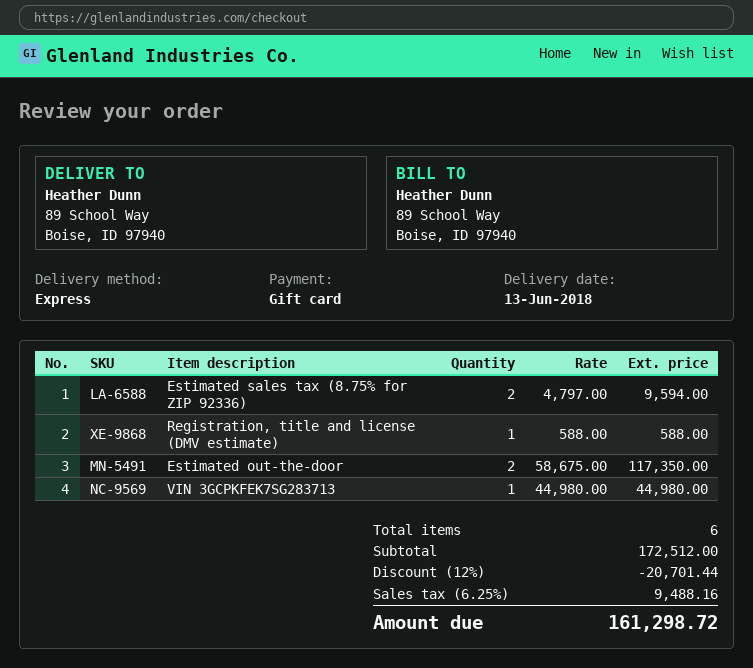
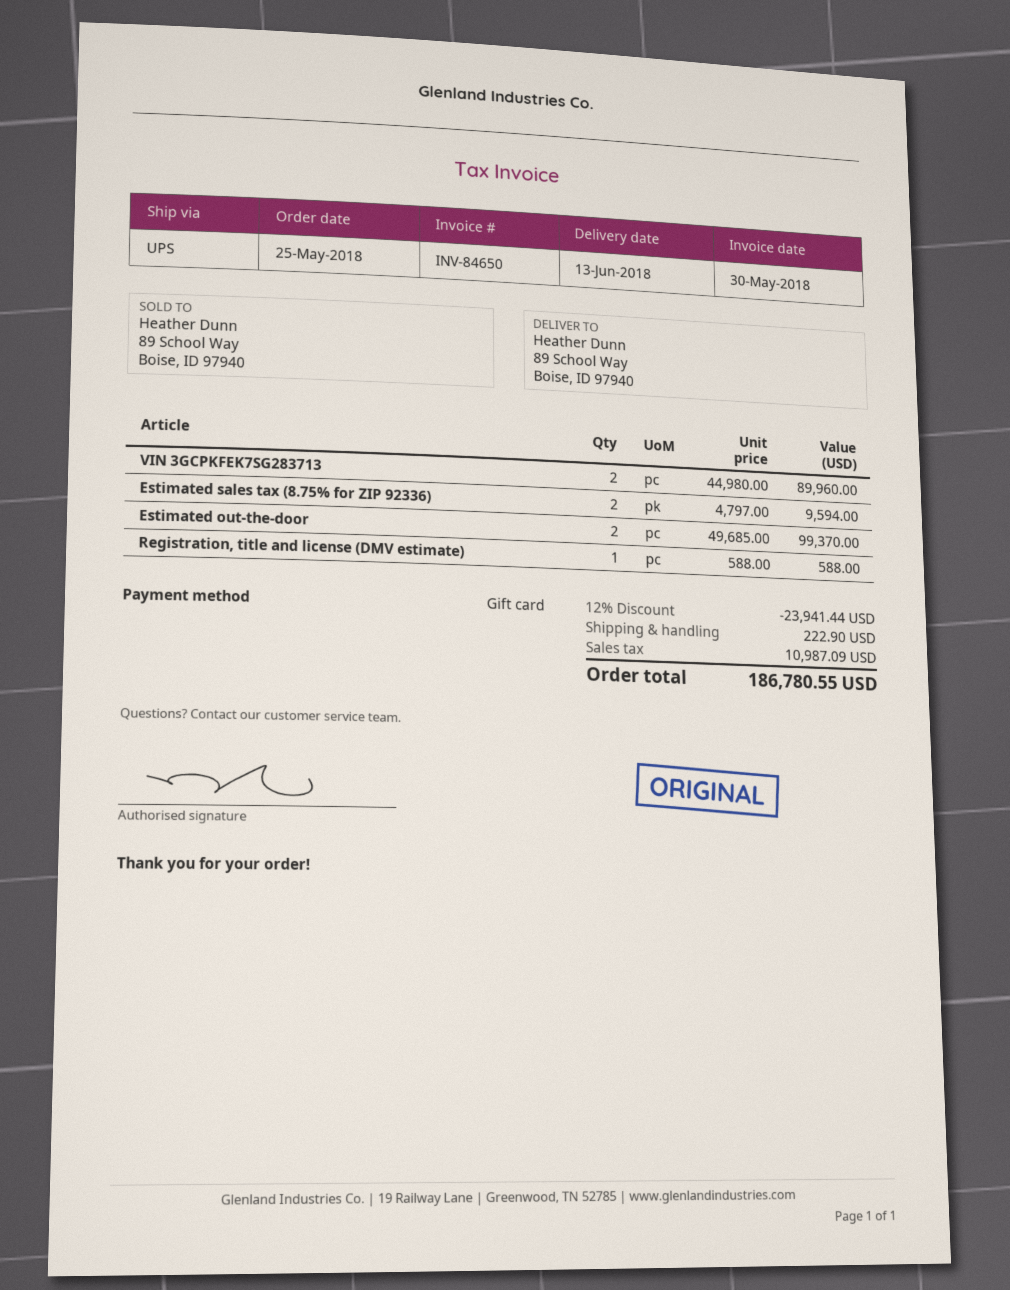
shipping method: express -> UPS
Estimated out-the-door: 2 x 58675.00 = 117350.00 -> 2 x 49685.00 = 99370.00
VIN 3GCPKFEK7SG283713: 1 x 44980.00 = 44980.00 -> 2 x 44980.00 = 89960.00
discount: 12% = 20701.44 -> 12% = 23941.44
shipping: none -> 222.90
tax: 9488.16 -> 10987.09
total: 161298.72 -> 186780.55

